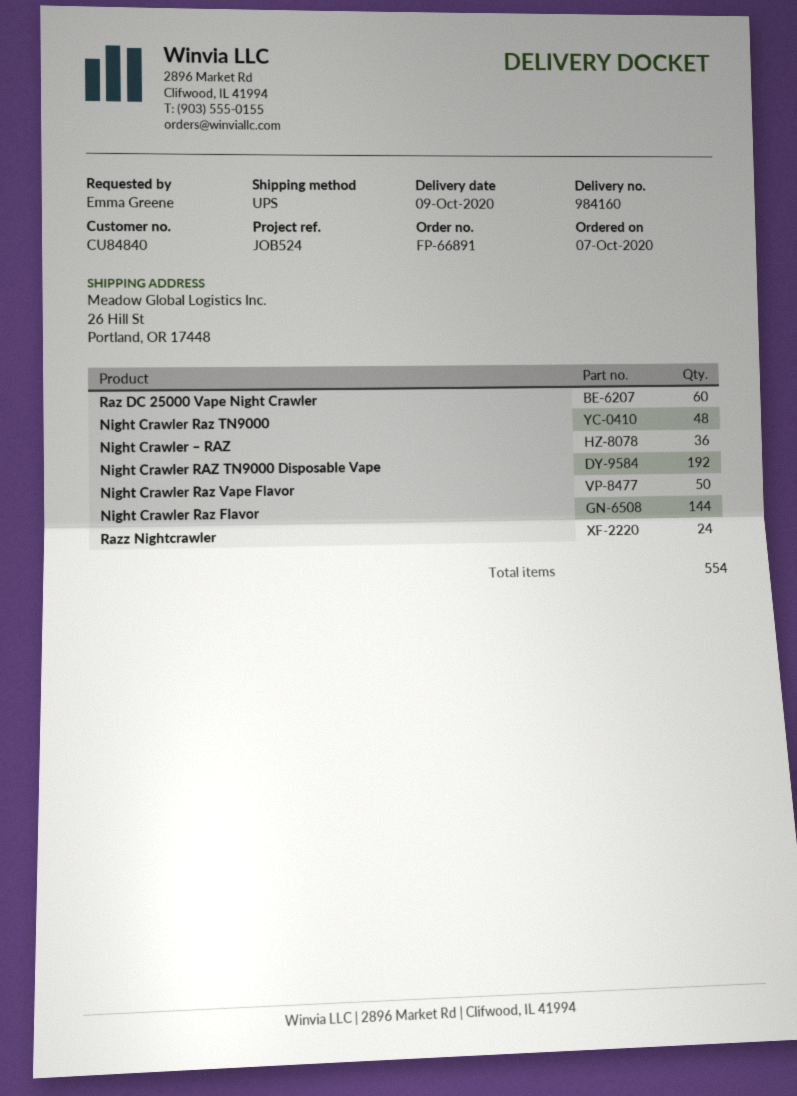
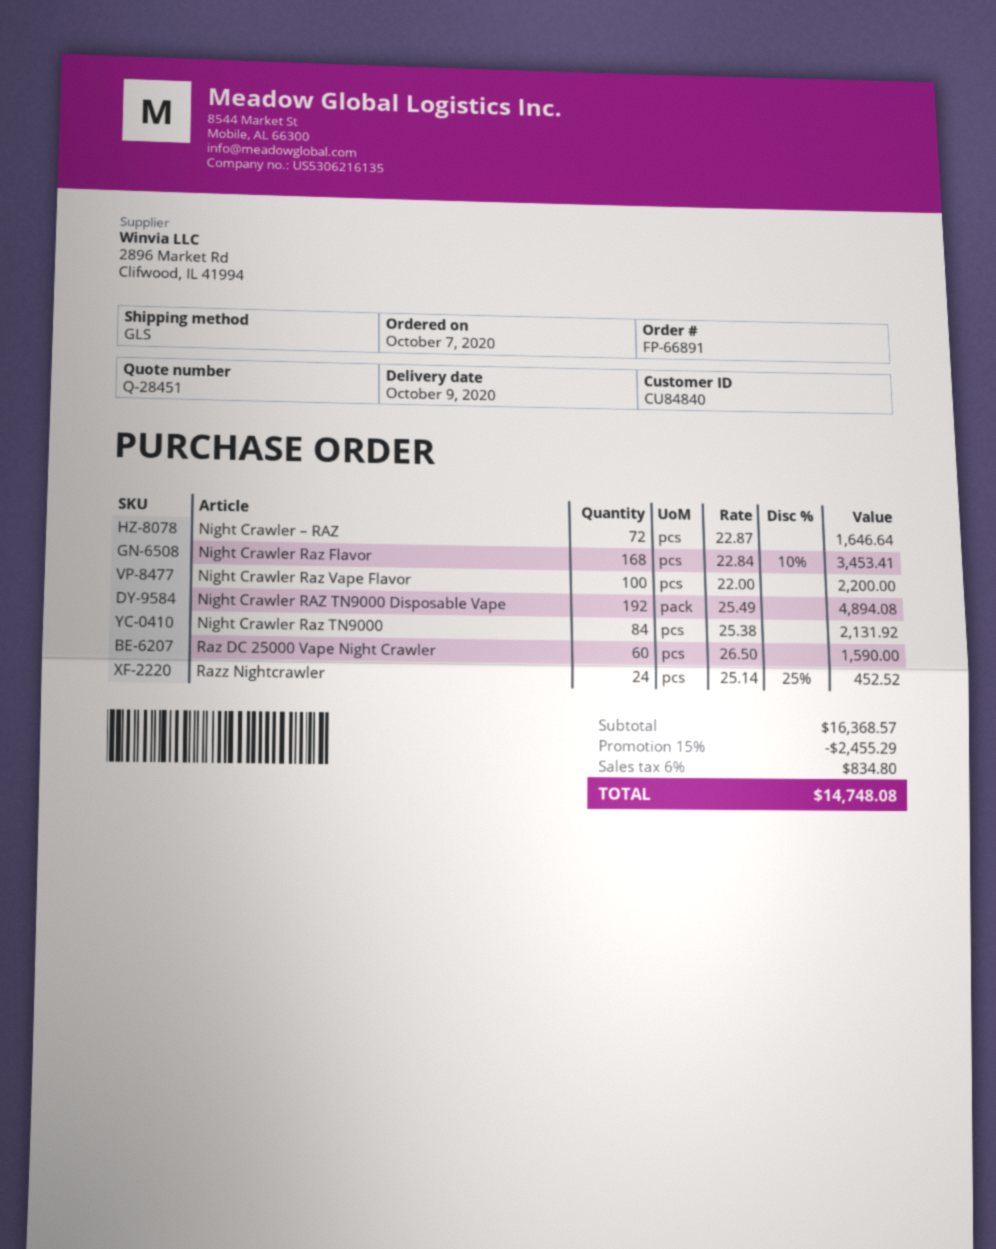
shipping method: UPS -> GLS
Night Crawler Raz TN9000: 48 -> 84
Night Crawler – RAZ: 36 -> 72
Night Crawler Raz Vape Flavor: 50 -> 100
Night Crawler Raz Flavor: 144 -> 168

